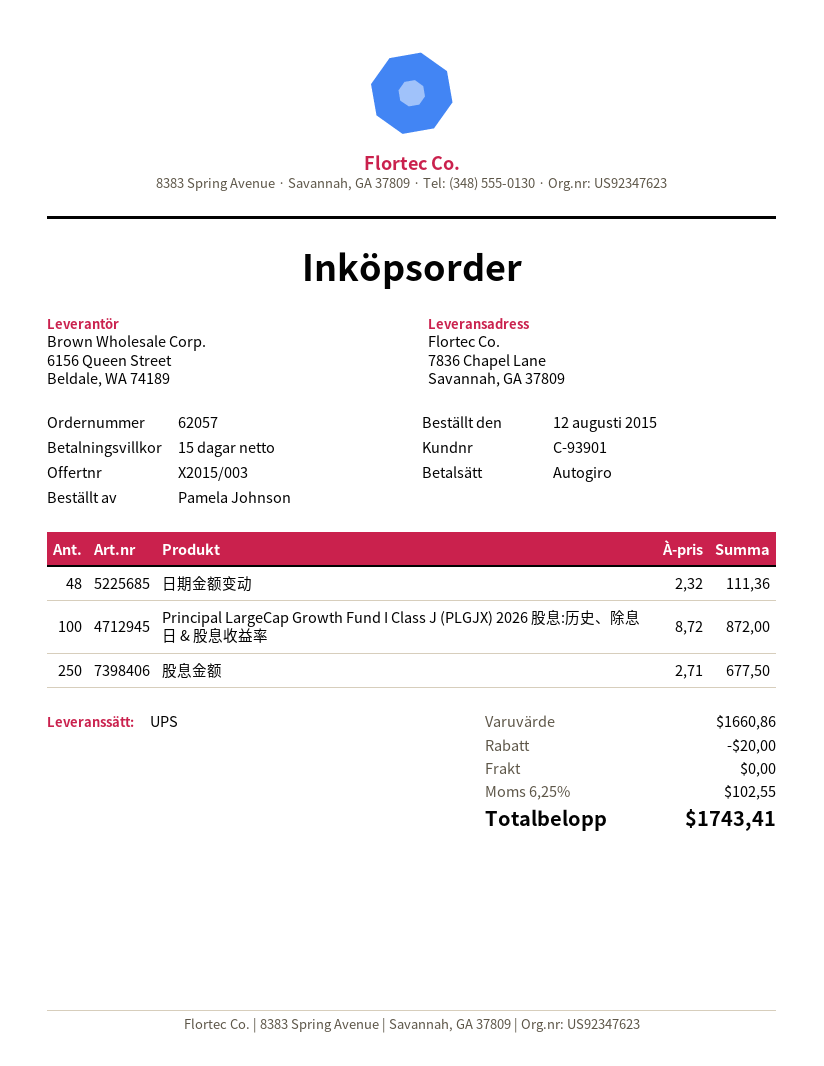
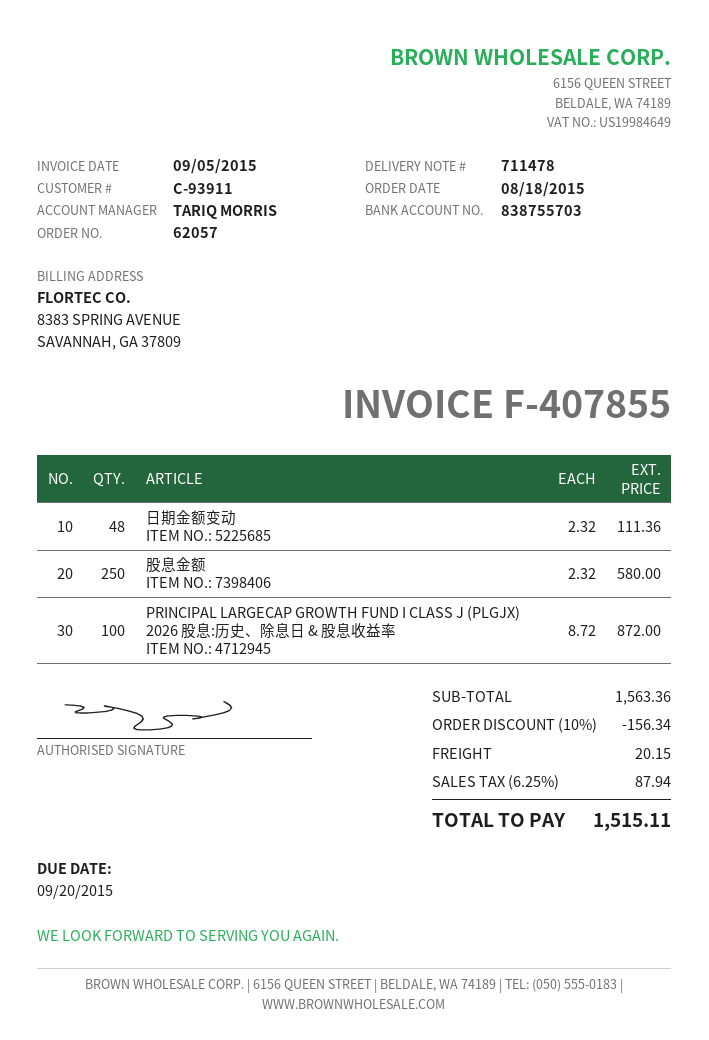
order date: 2015-08-12 -> 2015-08-18
customer number: C-93901 -> C-93911
股息金额: 250 x 2.71 = 677.50 -> 250 x 2.32 = 580.00
subtotal: 1660.86 -> 1563.36
discount: 20.00 -> 156.34
shipping: 0.00 -> 20.15
tax: 6.25% = 102.55 -> 6.25% = 87.94
total: 1743.41 -> 1515.11

